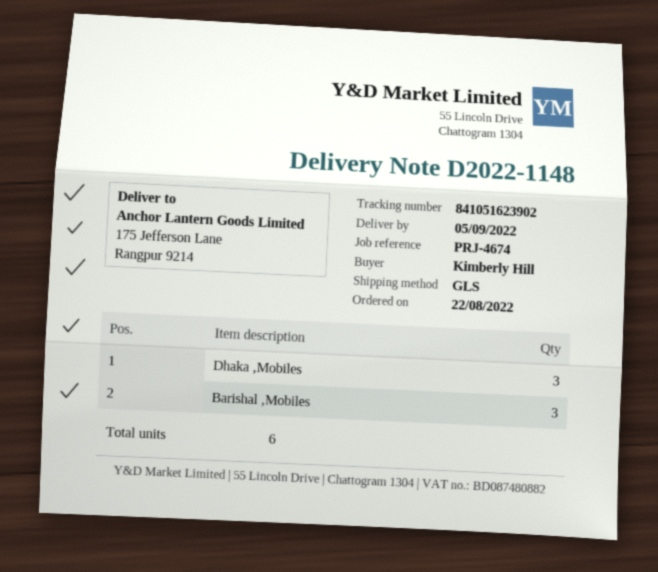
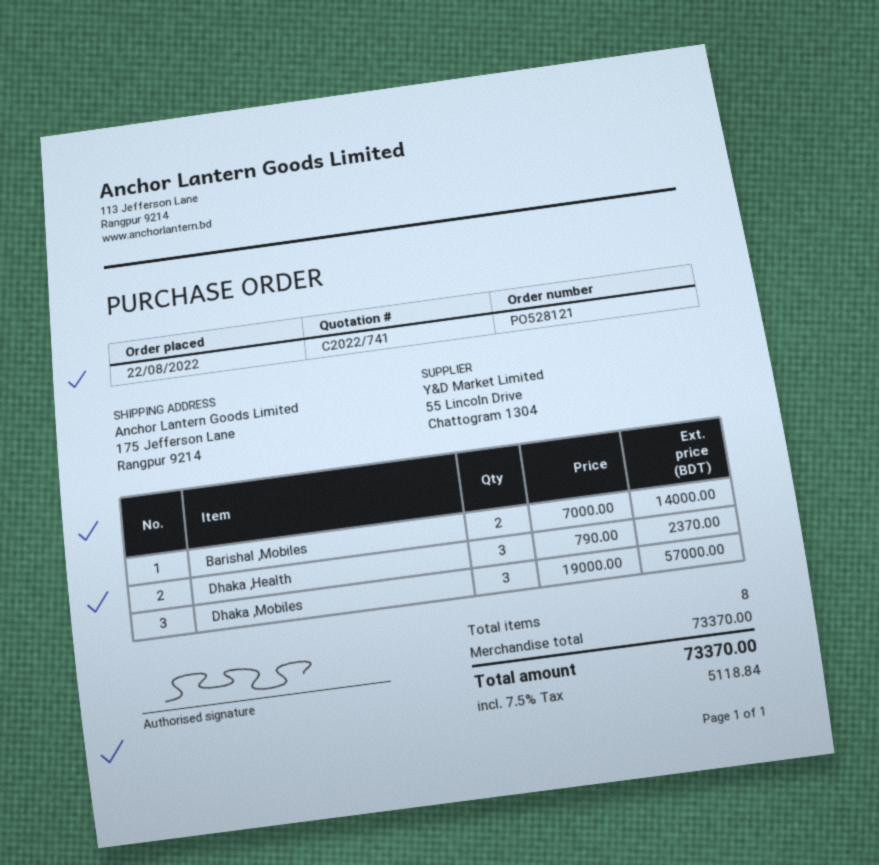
Barishal ,Mobiles: 3 -> 2
Dhaka ,Health: none -> 3
total quantity: 6 -> 8

